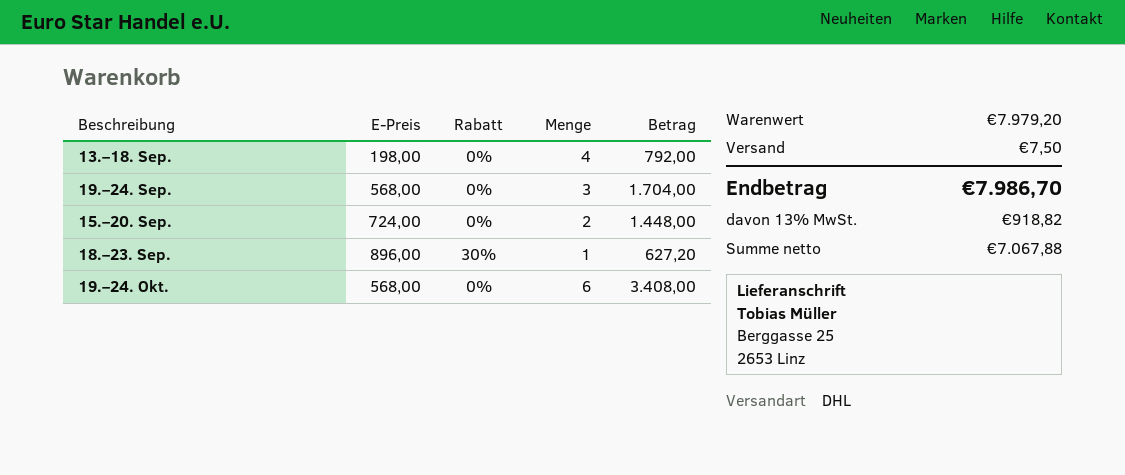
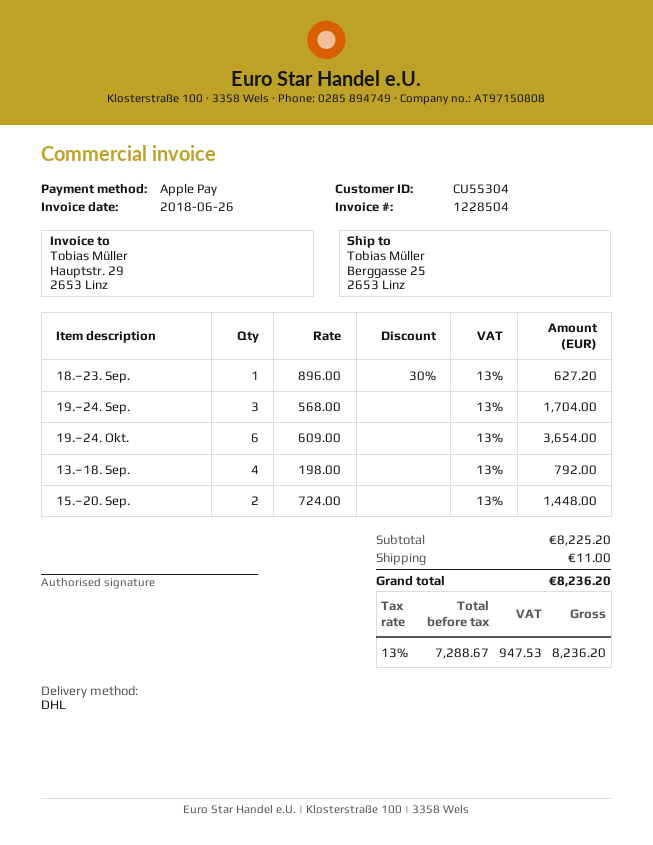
19.–24. Okt.: 6 x 568.00 = 3408.00 -> 6 x 609.00 = 3654.00
subtotal: 7979.20 -> 8225.20
shipping: 7.50 -> 11.00
net: 7067.88 -> 7288.67
tax: 13% = 918.82 -> 13% = 947.53
total: 7986.70 -> 8236.20

